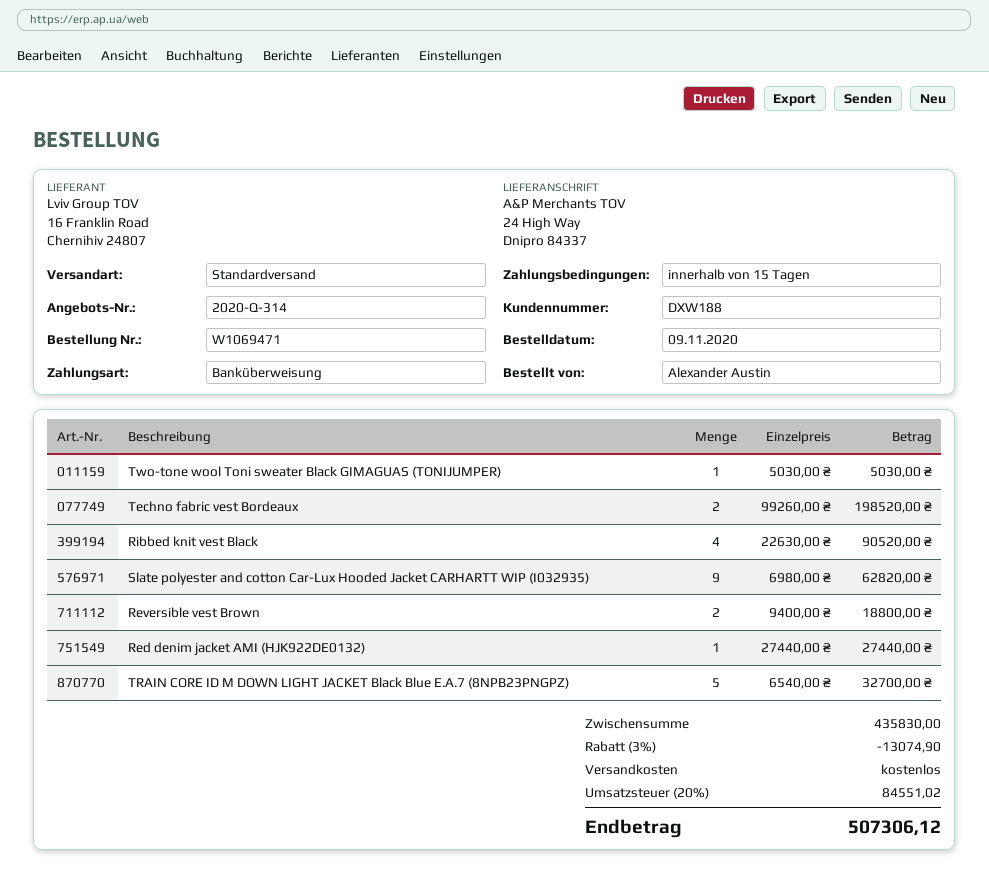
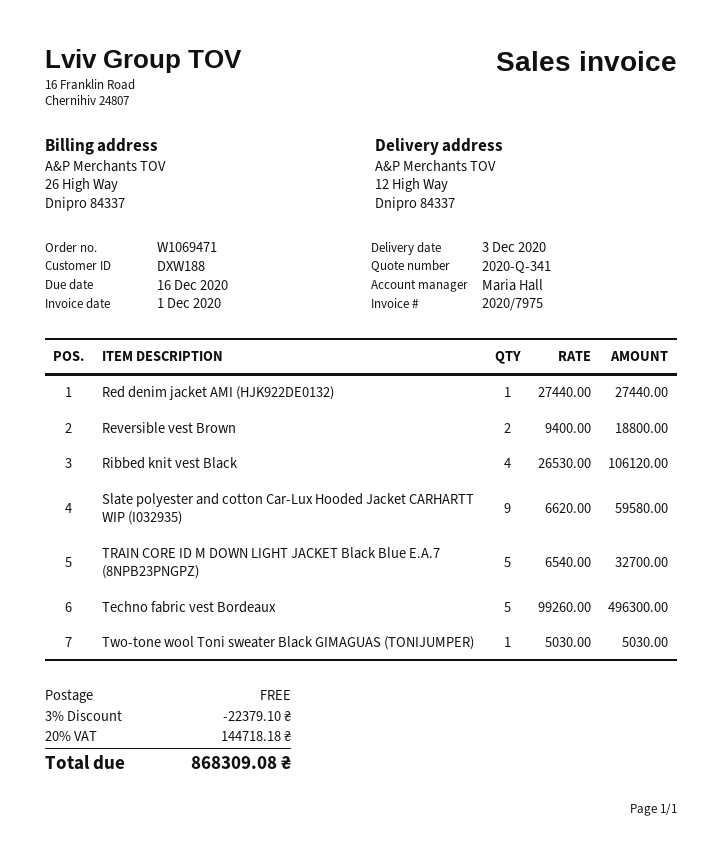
quote number: 2020-Q-314 -> 2020-Q-341
ship to: 24 High Way, Dnipro 84337 -> 12 High Way, Dnipro 84337
Techno fabric vest Bordeaux: 2 x 99260.00 = 198520.00 -> 5 x 99260.00 = 496300.00
Ribbed knit vest Black: 4 x 22630.00 = 90520.00 -> 4 x 26530.00 = 106120.00
Slate polyester and cotton Car-Lux Hooded Jacket CARHARTT WIP (I032935): 9 x 6980.00 = 62820.00 -> 9 x 6620.00 = 59580.00
discount: 3% = 13074.90 -> 3% = 22379.10
tax: 20% = 84551.02 -> 20% = 144718.18
total: 507306.12 -> 868309.08

